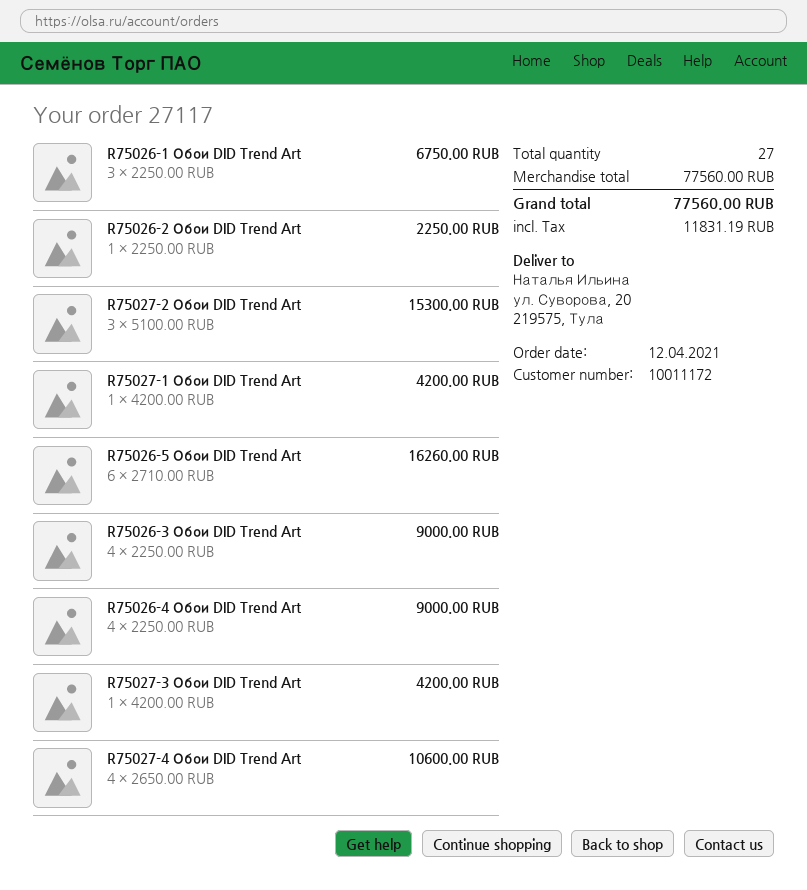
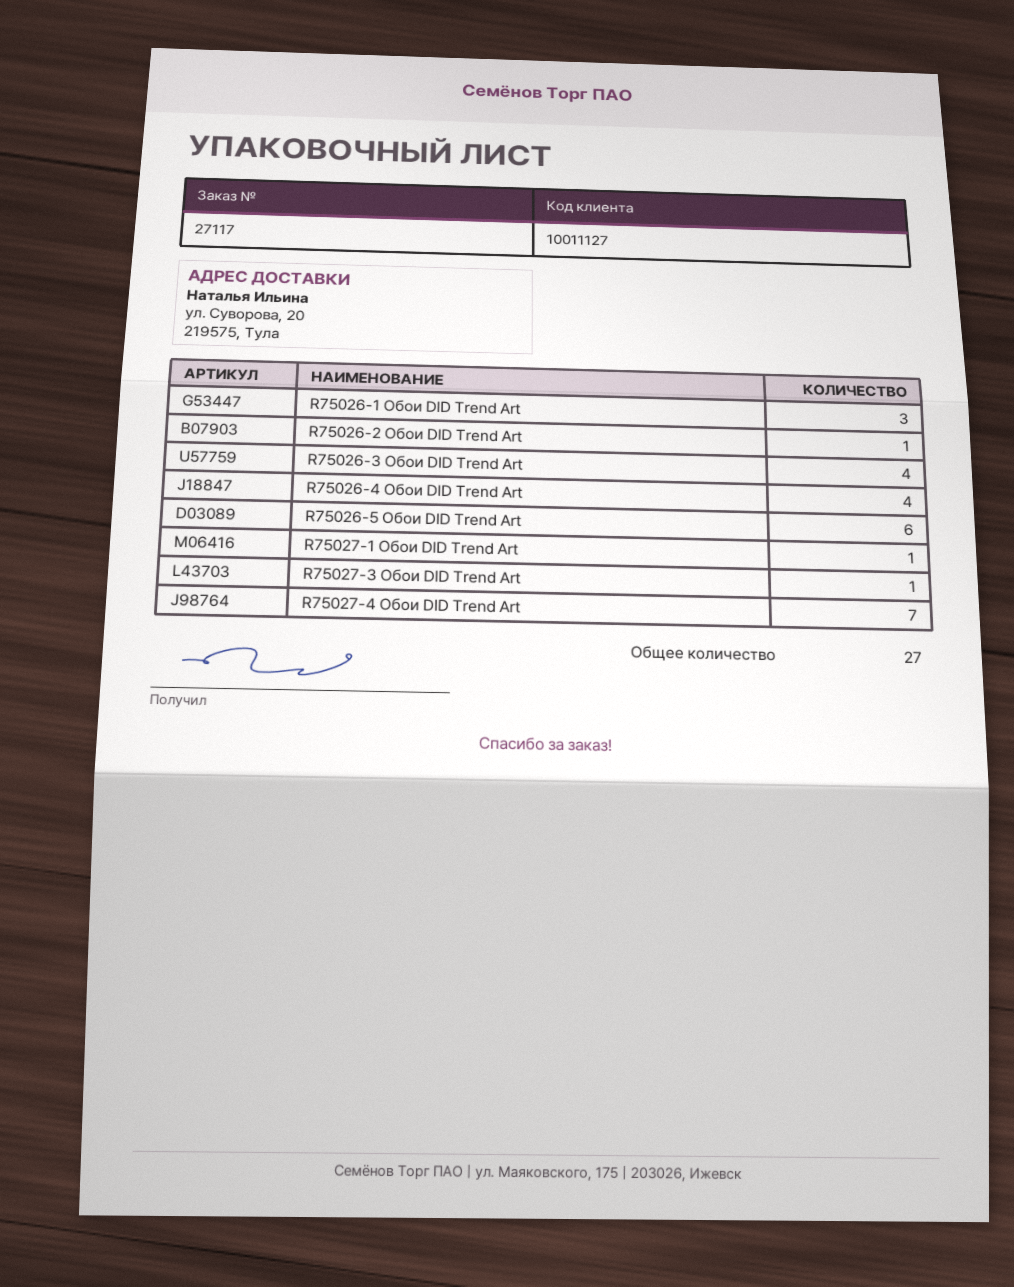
customer number: 10011172 -> 10011127
R75027-2 Обои DID Trend Art: 3 -> none
R75027-4 Обои DID Trend Art: 4 -> 7

